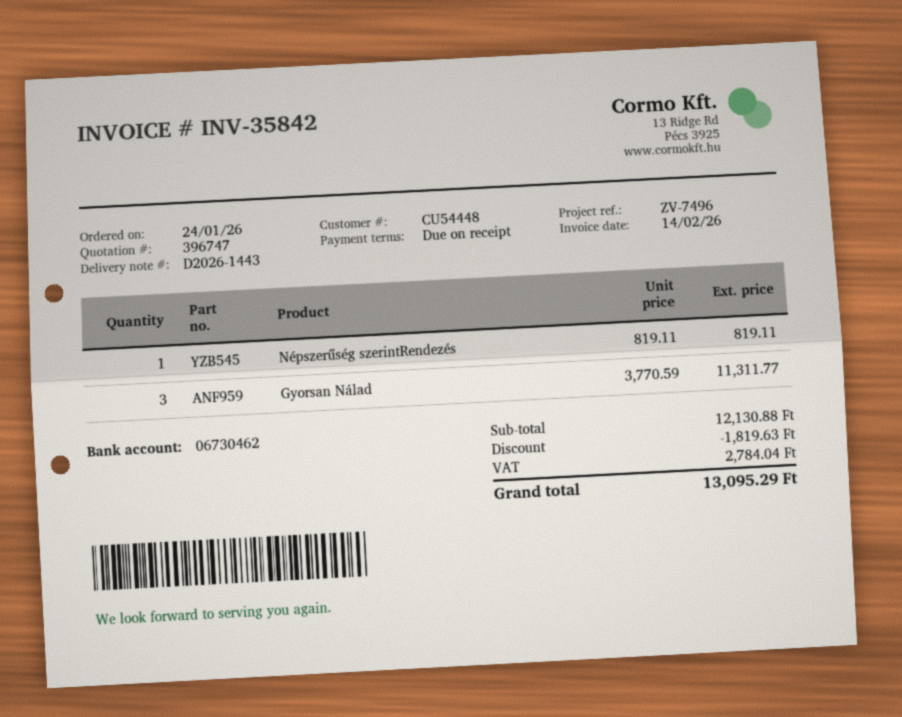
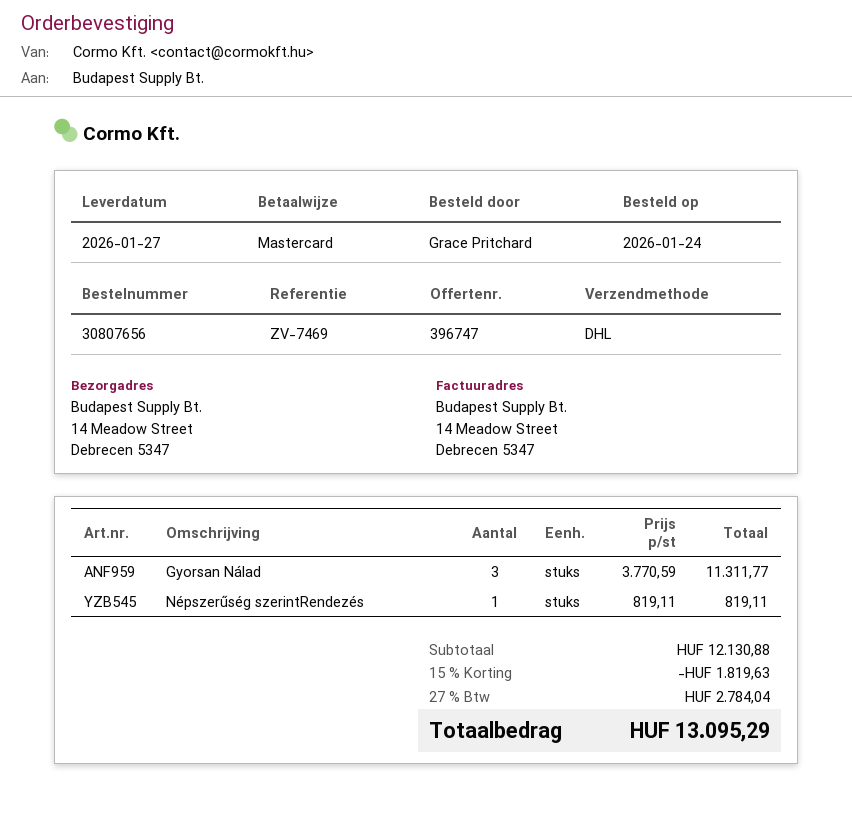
reference: ZV-7496 -> ZV-7469

